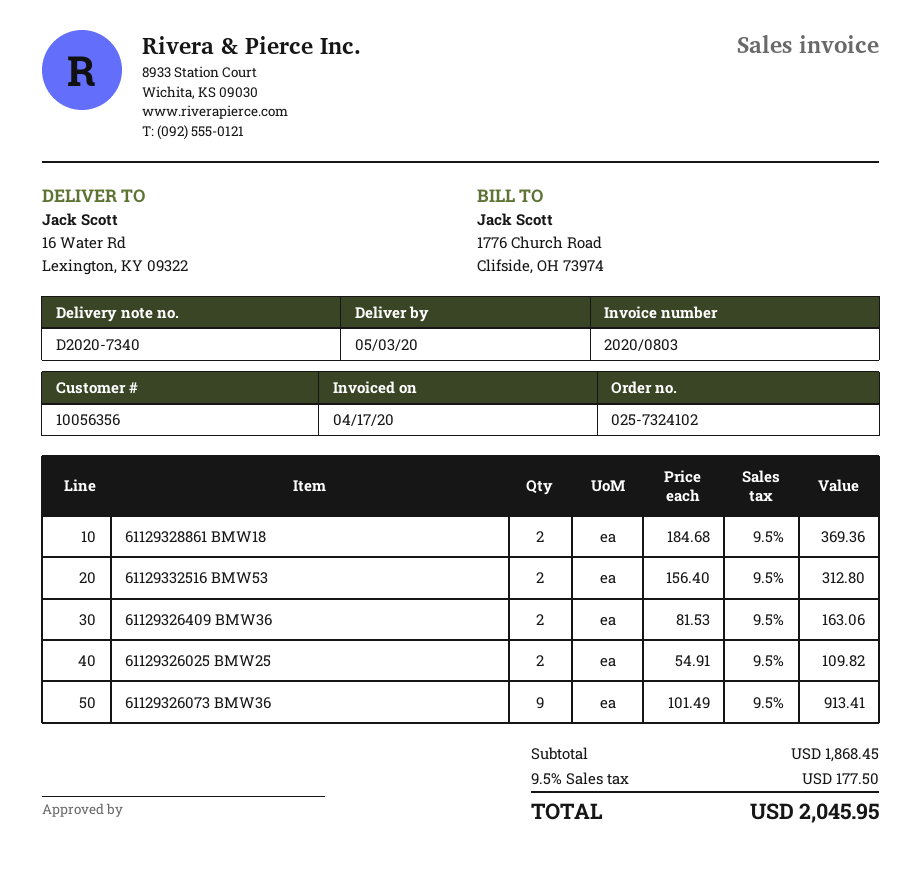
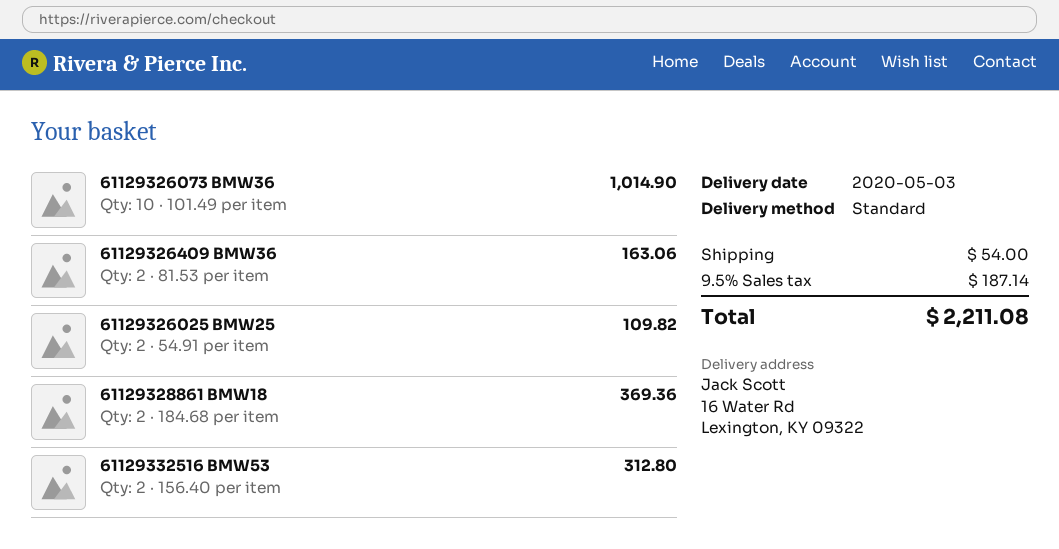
61129326073 BMW36: 9 x 101.49 = 913.41 -> 10 x 101.49 = 1014.90
shipping: none -> 54.00
tax: 9.5% = 177.50 -> 9.5% = 187.14
total: 2045.95 -> 2211.08

